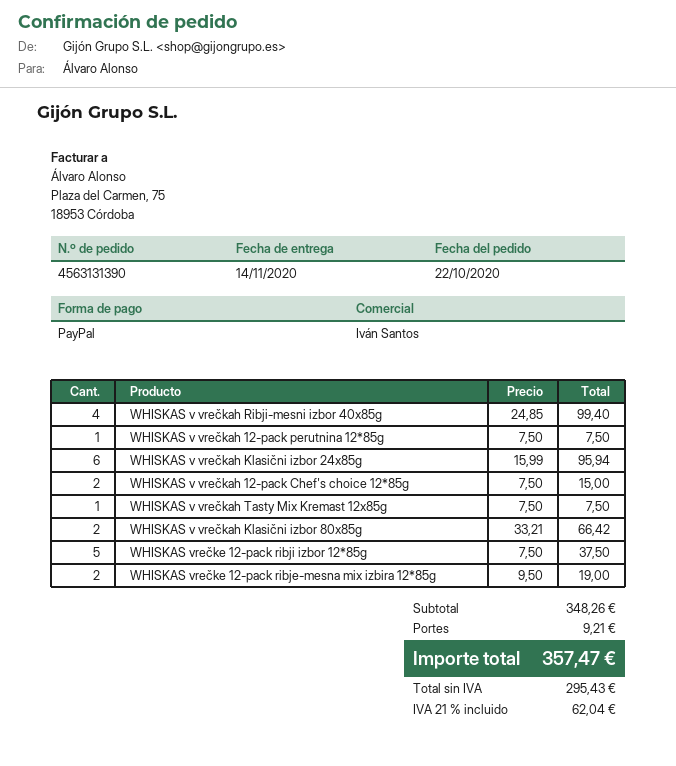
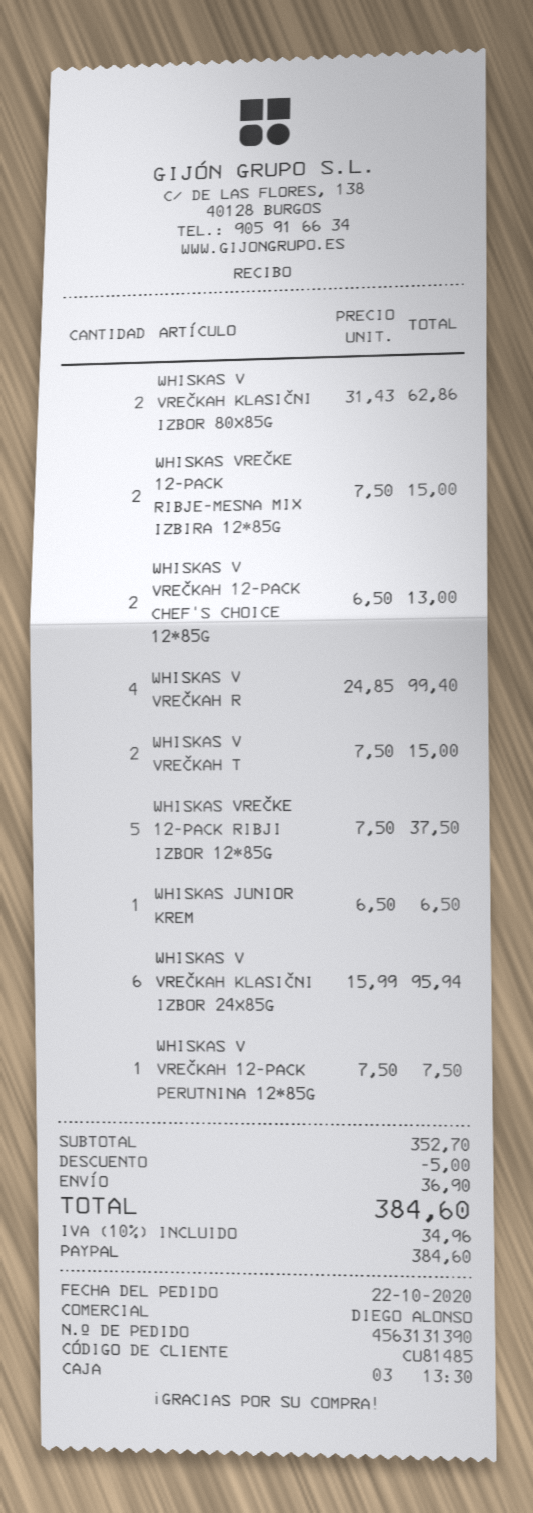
sales rep: Iván Santos -> DIEGO ALONSO
WHISKAS v vrečkah 12-pack Chef's choice 12*85g: 2 x 7.50 = 15.00 -> 2 x 6.50 = 13.00
WHISKAS v vrečkah Tasty Mix Kremast 12x85g: 1 x 7.50 = 7.50 -> 2 x 7.50 = 15.00
WHISKAS v vrečkah Klasični izbor 80x85g: 2 x 33.21 = 66.42 -> 2 x 31.43 = 62.86
WHISKAS vrečke 12-pack ribje-mesna mix izbira 12*85g: 2 x 9.50 = 19.00 -> 2 x 7.50 = 15.00
WHISKAS JUNIOR KREM: none -> 1 x 6.50 = 6.50
subtotal: 348.26 -> 352.70
discount: none -> 5.00
shipping: 9.21 -> 36.90
tax: 21% = 62.04 -> 10% = 34.96
total: 357.47 -> 384.60

